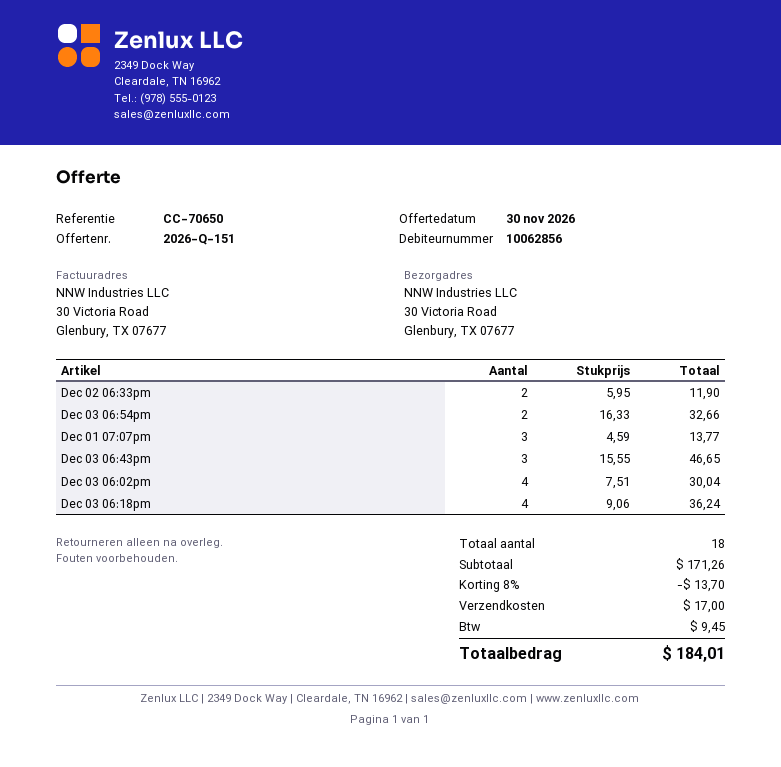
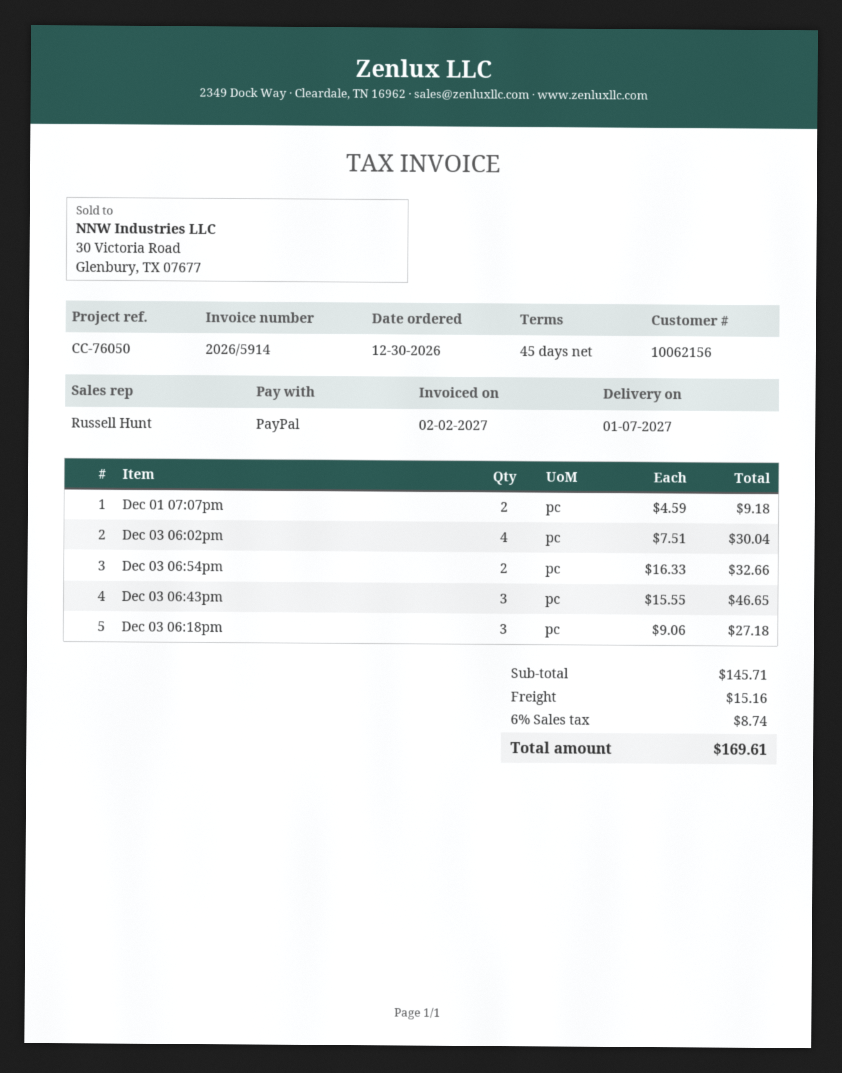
customer number: 10062856 -> 10062156
reference: CC-70650 -> CC-76050
Dec 02 06:33pm: 2 x 5.95 = 11.90 -> none
Dec 01 07:07pm: 3 x 4.59 = 13.77 -> 2 x 4.59 = 9.18
Dec 03 06:18pm: 4 x 9.06 = 36.24 -> 3 x 9.06 = 27.18
subtotal: 171.26 -> 145.71
discount: 8% = 13.70 -> none
shipping: 17.00 -> 15.16
tax: 9.45 -> 8.74
total: 184.01 -> 169.61

